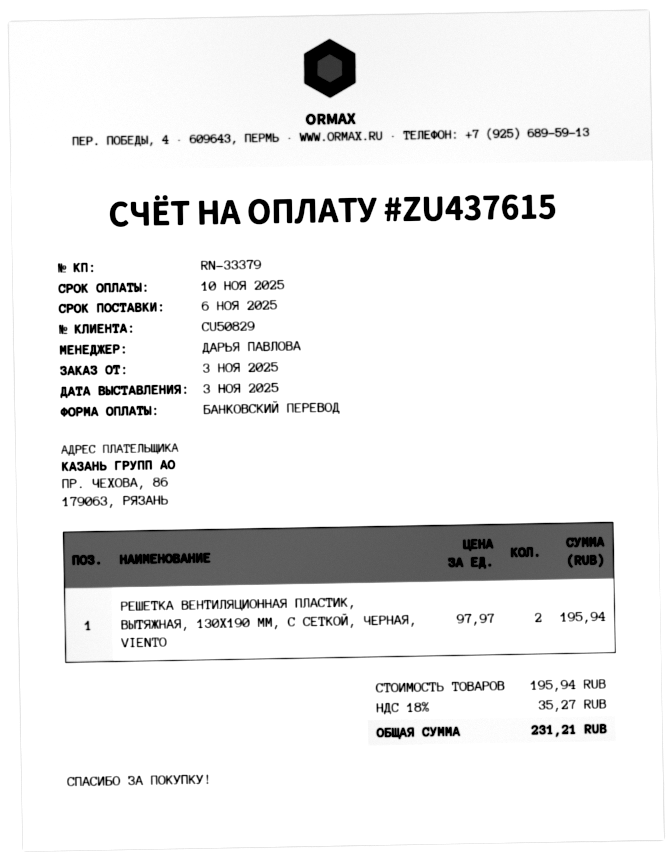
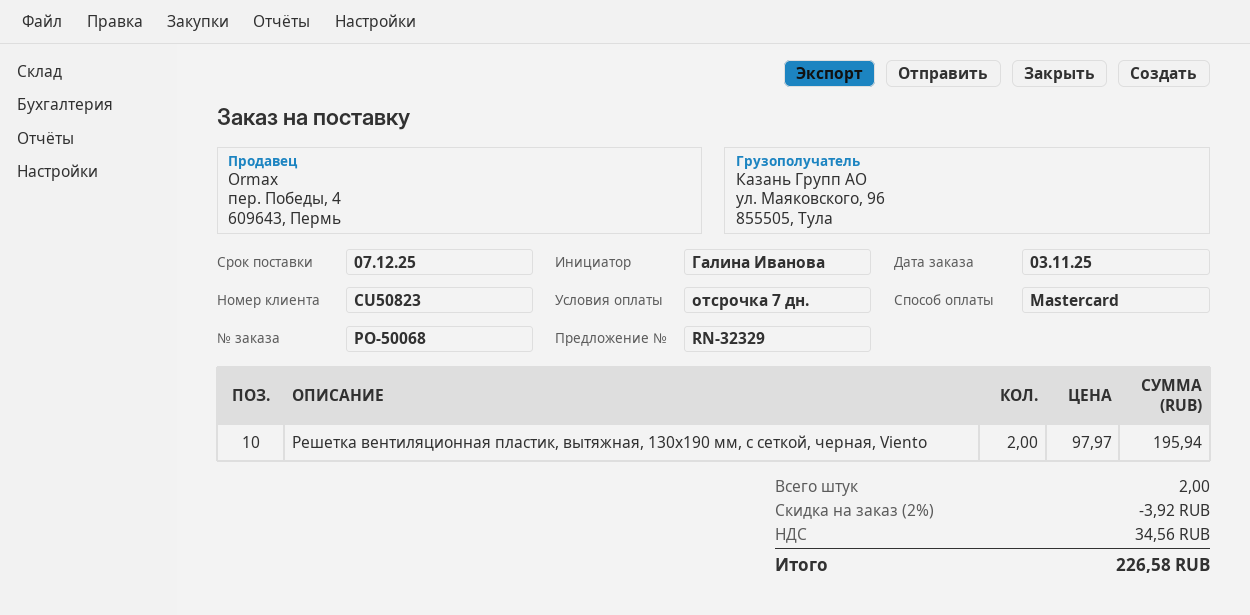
quote number: RN-33379 -> RN-32329
delivery date: 2025-11-06 -> 2025-12-07
customer number: CU50829 -> CU50823
payment method: bank transfer -> Mastercard
discount: none -> 2% = 3.92
tax: 35.27 -> 34.56
total: 231.21 -> 226.58

